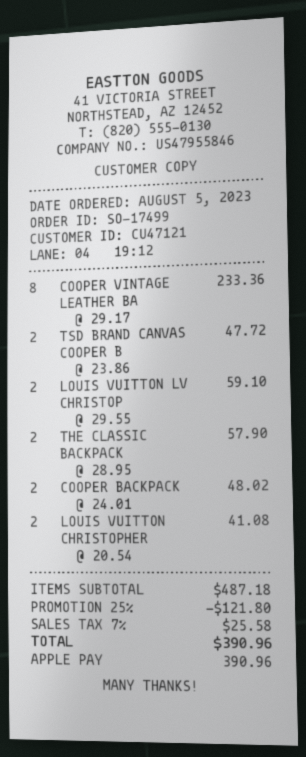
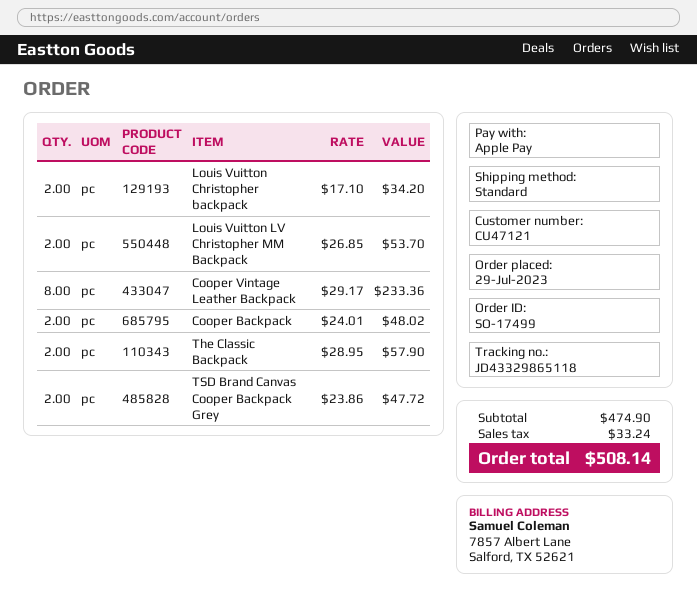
order date: 2023-08-05 -> 2023-07-29
LOUIS VUITTON LV CHRISTOP: 2 x 29.55 = 59.10 -> 2 x 26.85 = 53.70
LOUIS VUITTON CHRISTOPHER: 2 x 20.54 = 41.08 -> 2 x 17.10 = 34.20
subtotal: 487.18 -> 474.90
discount: 25% = 121.80 -> none
tax: 25.58 -> 33.24
total: 390.96 -> 508.14

